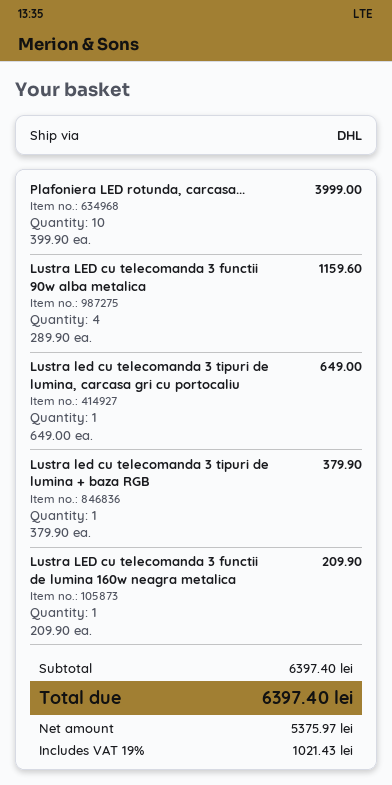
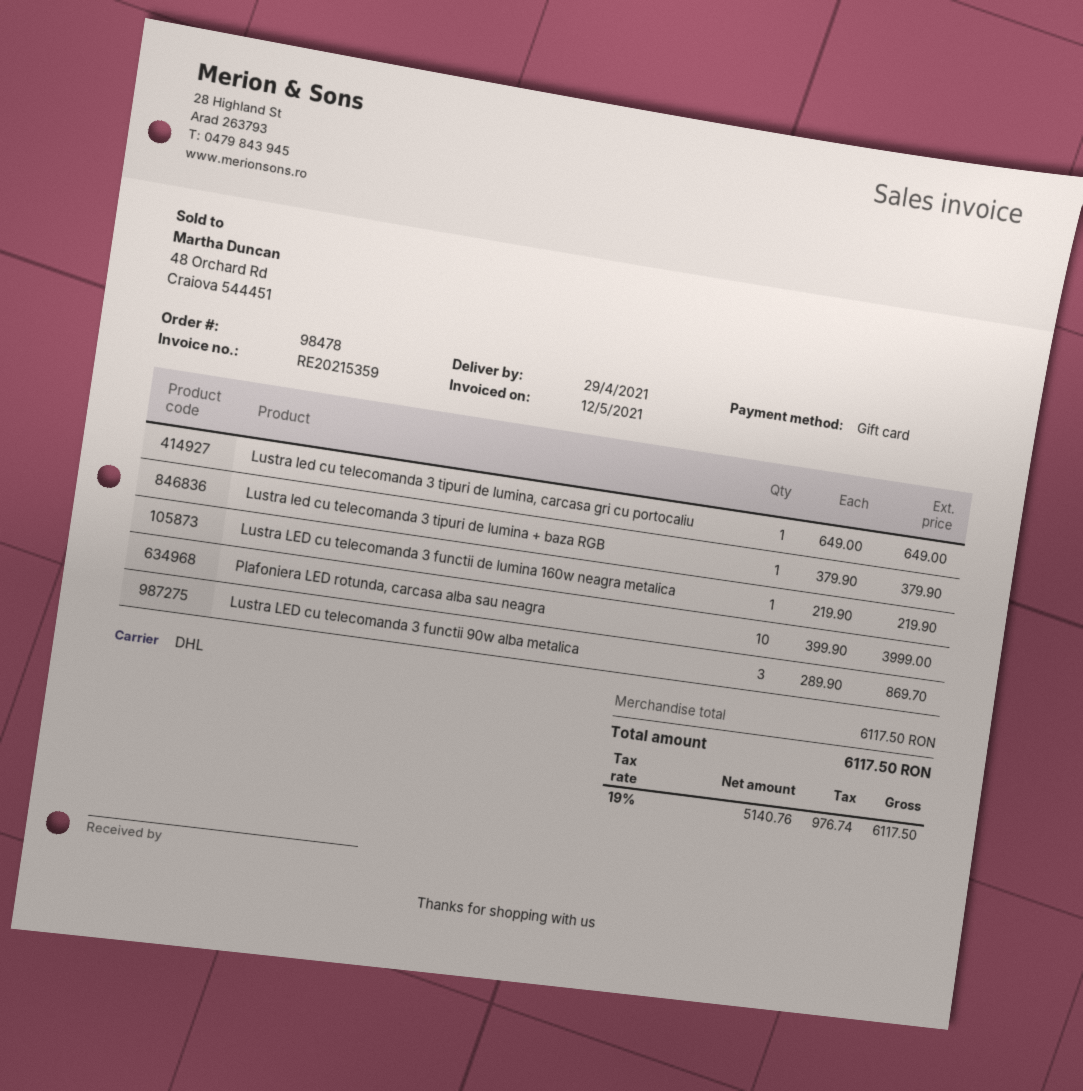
Lustra LED cu telecomanda 3 functii 90w alba metalica: 4 x 289.90 = 1159.60 -> 3 x 289.90 = 869.70
Lustra LED cu telecomanda 3 functii de lumina 160w neagra metalica: 1 x 209.90 = 209.90 -> 1 x 219.90 = 219.90
subtotal: 6397.40 -> 6117.50
net: 5375.97 -> 5140.76
tax: 19% = 1021.43 -> 19% = 976.74
total: 6397.40 -> 6117.50

